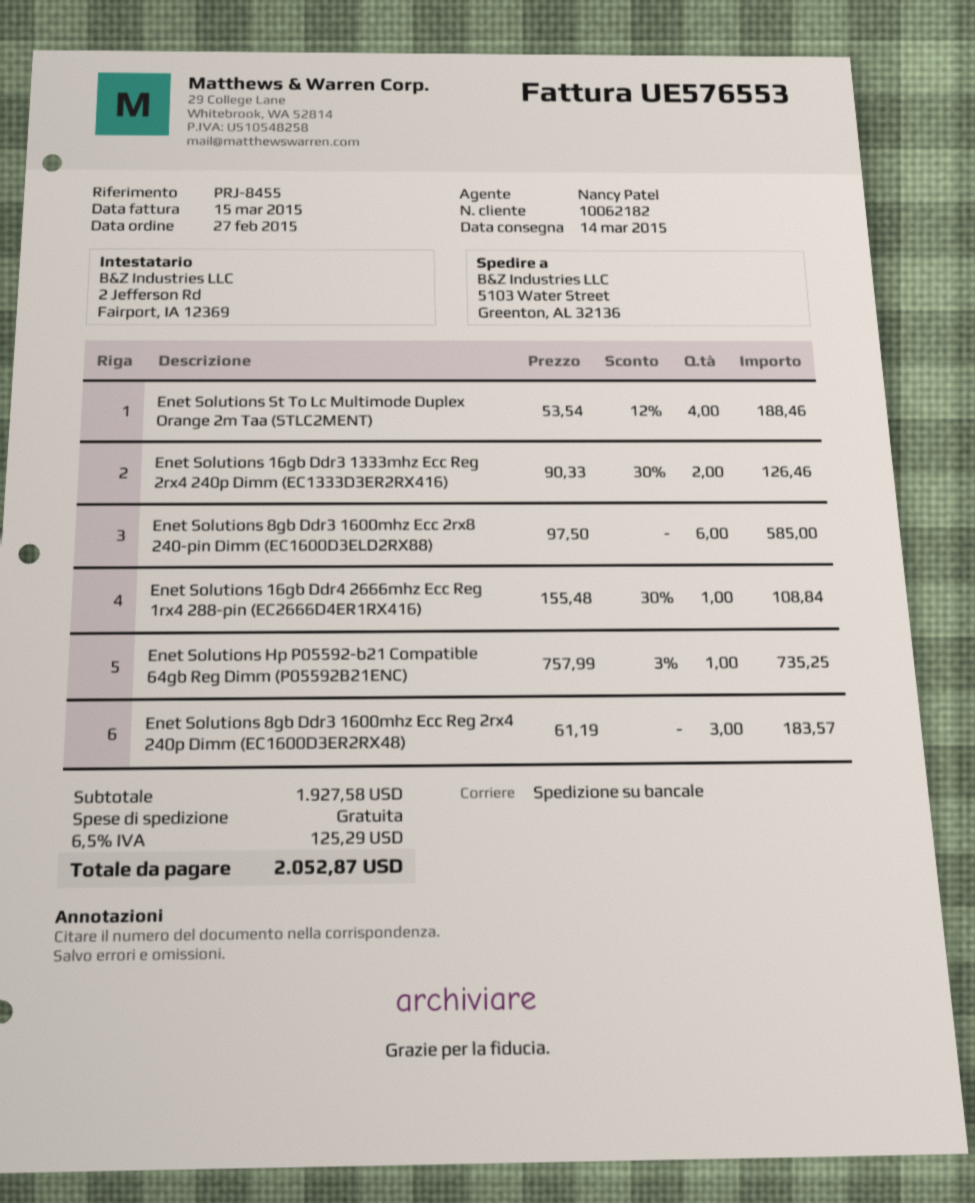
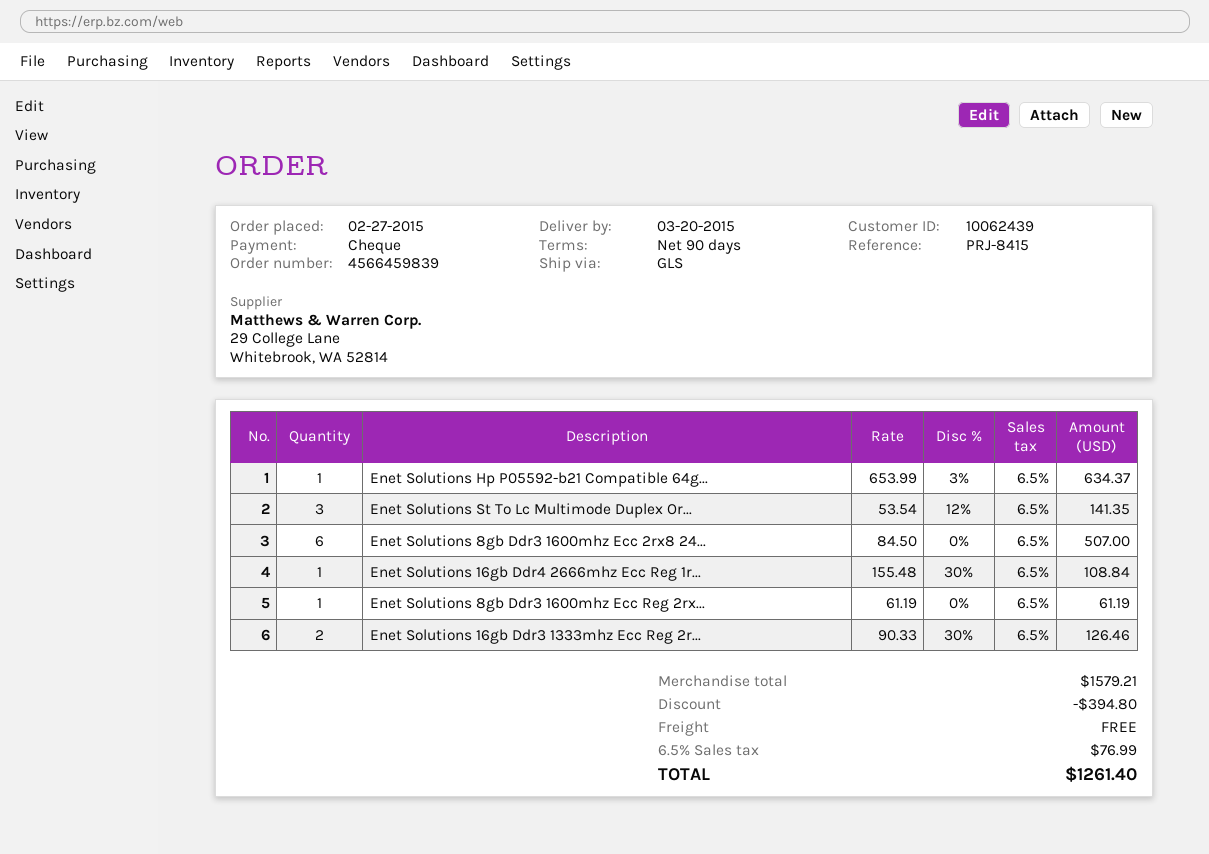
delivery date: 2015-03-14 -> 2015-03-20
customer number: 10062182 -> 10062439
reference: PRJ-8455 -> PRJ-8415
shipping method: pallet freight -> GLS
Enet Solutions St To Lc Multimode Duplex Orange 2m Taa (STLC2MENT): 4 x 53.54 - 12% = 188.46 -> 3 x 53.54 - 12% = 141.35
Enet Solutions 8gb Ddr3 1600mhz Ecc 2rx8 240-pin Dimm (EC1600D3ELD2RX88): 6 x 97.50 = 585.00 -> 6 x 84.50 = 507.00
Enet Solutions Hp P05592-b21 Compatible 64gb Reg Dimm (P05592B21ENC): 1 x 757.99 - 3% = 735.25 -> 1 x 653.99 - 3% = 634.37
Enet Solutions 8gb Ddr3 1600mhz Ecc Reg 2rx4 240p Dimm (EC1600D3ER2RX48): 3 x 61.19 = 183.57 -> 1 x 61.19 = 61.19
subtotal: 1927.58 -> 1579.21
discount: none -> 394.80
tax: 6.5% = 125.29 -> 6.5% = 76.99
total: 2052.87 -> 1261.40

